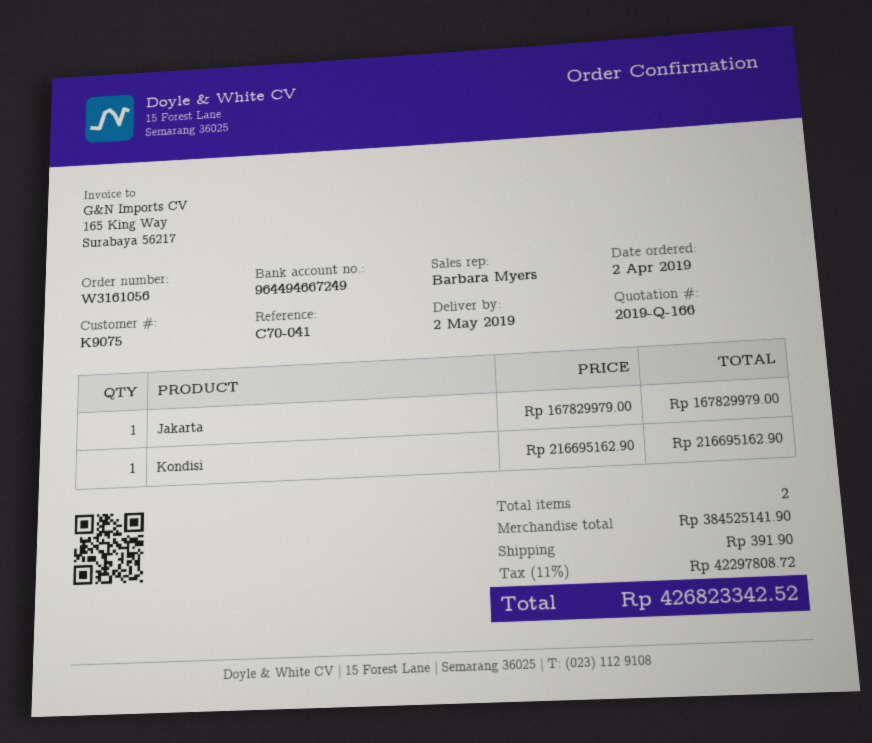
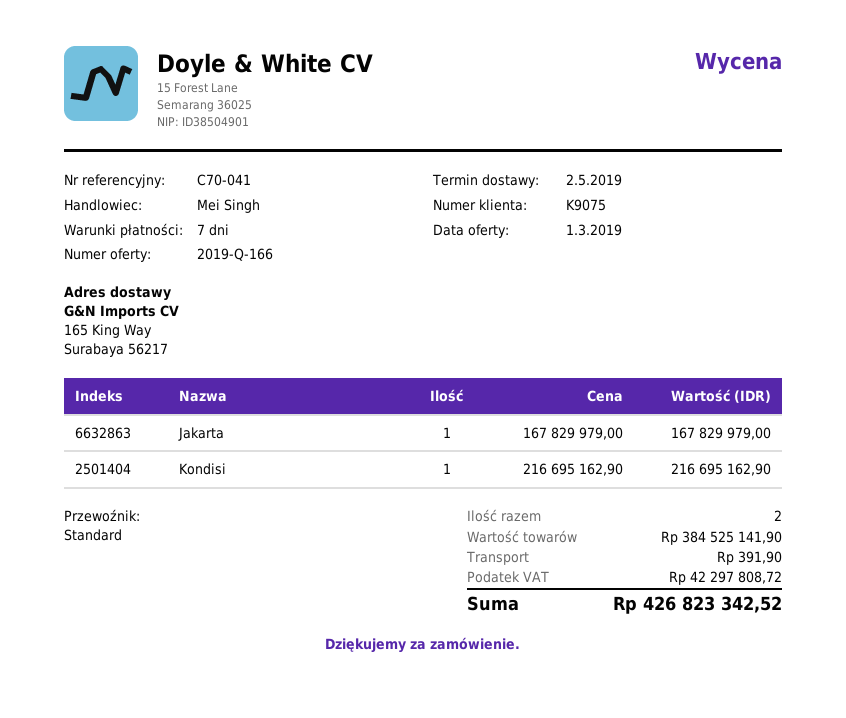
sales rep: Barbara Myers -> Mei Singh

